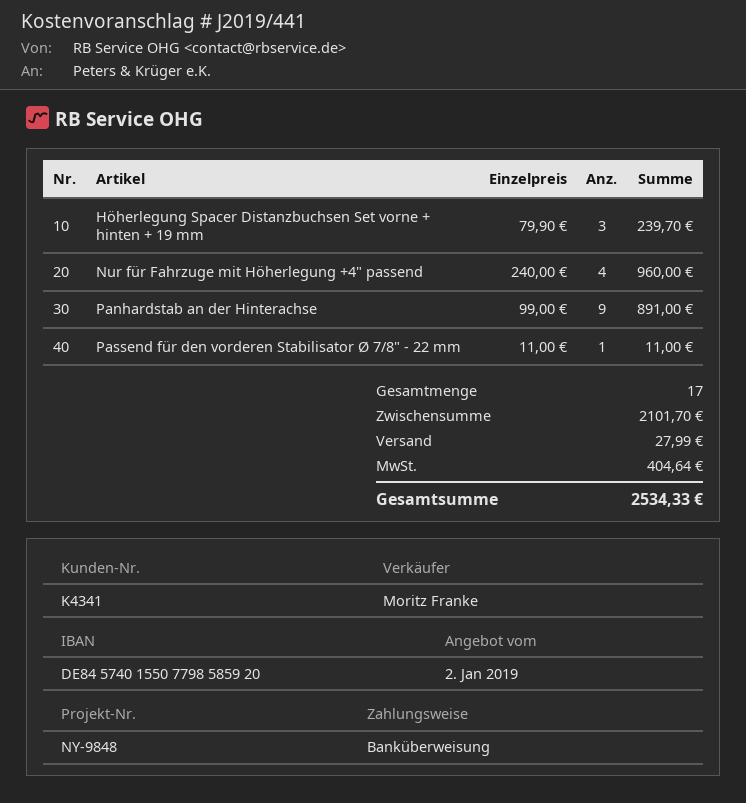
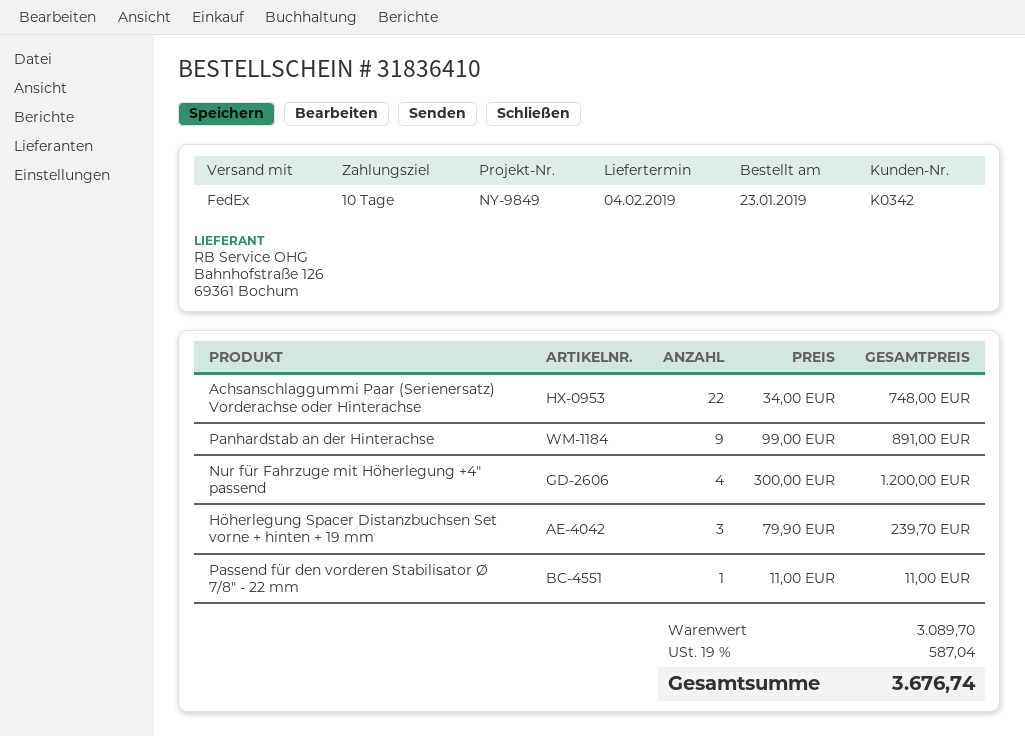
customer number: K4341 -> K0342
reference: NY-9848 -> NY-9849
Nur für Fahrzuge mit Höherlegung +4" passend: 4 x 240.00 = 960.00 -> 4 x 300.00 = 1200.00
Achsanschlaggummi Paar (Serienersatz) Vorderachse oder Hinterachse: none -> 22 x 34.00 = 748.00
subtotal: 2101.70 -> 3089.70
shipping: 27.99 -> none
tax: 404.64 -> 587.04
total: 2534.33 -> 3676.74

